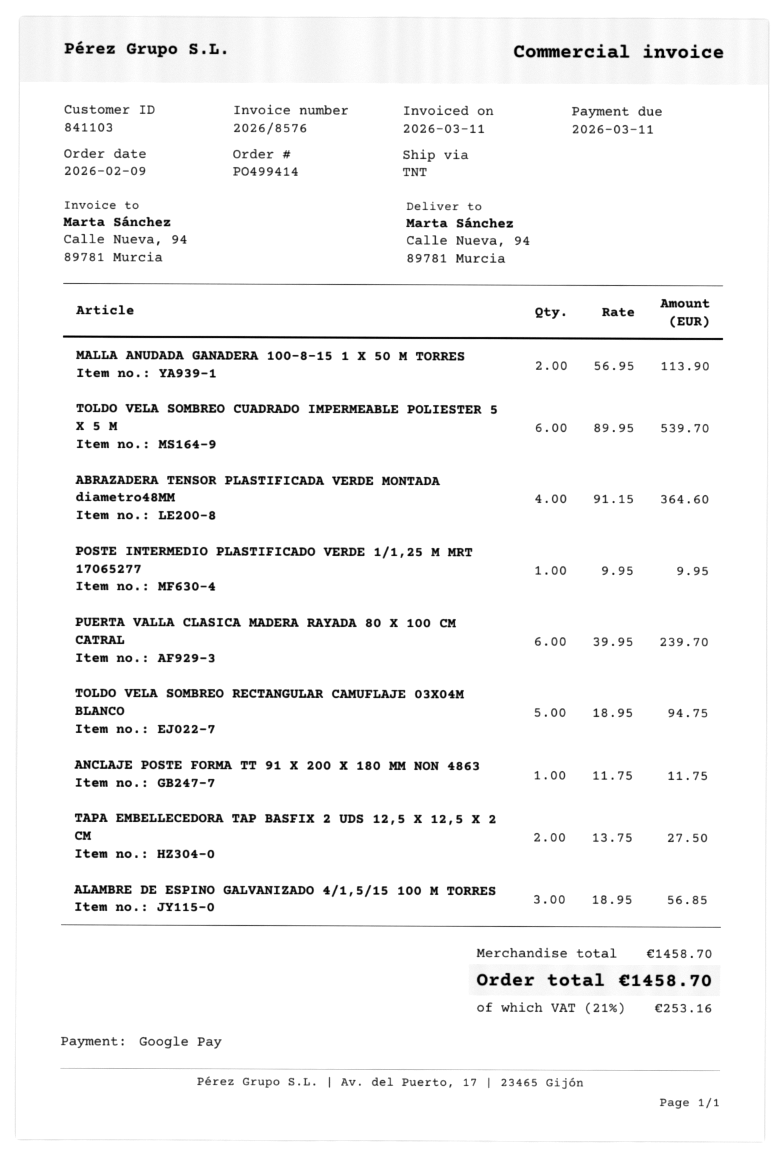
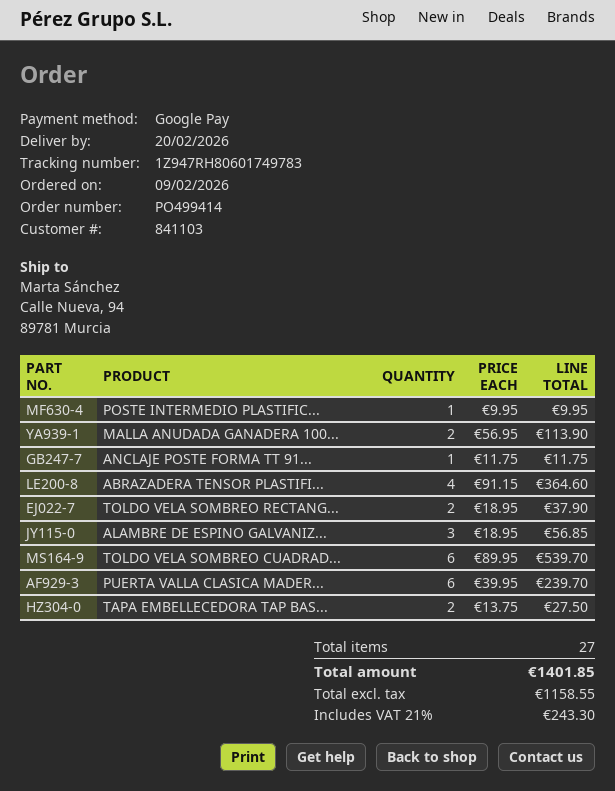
TOLDO VELA SOMBREO RECTANGULAR CAMUFLAJE 03X04M BLANCO: 5 x 18.95 = 94.75 -> 2 x 18.95 = 37.90
tax: 21% = 253.16 -> 21% = 243.30
total: 1458.70 -> 1401.85

